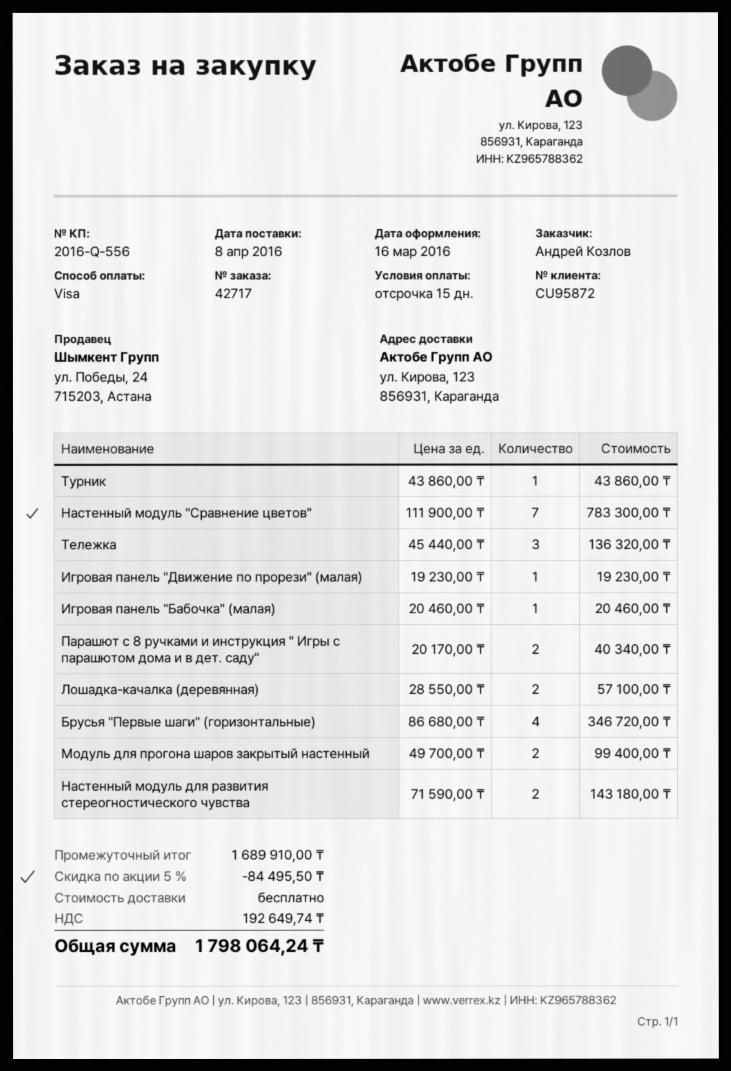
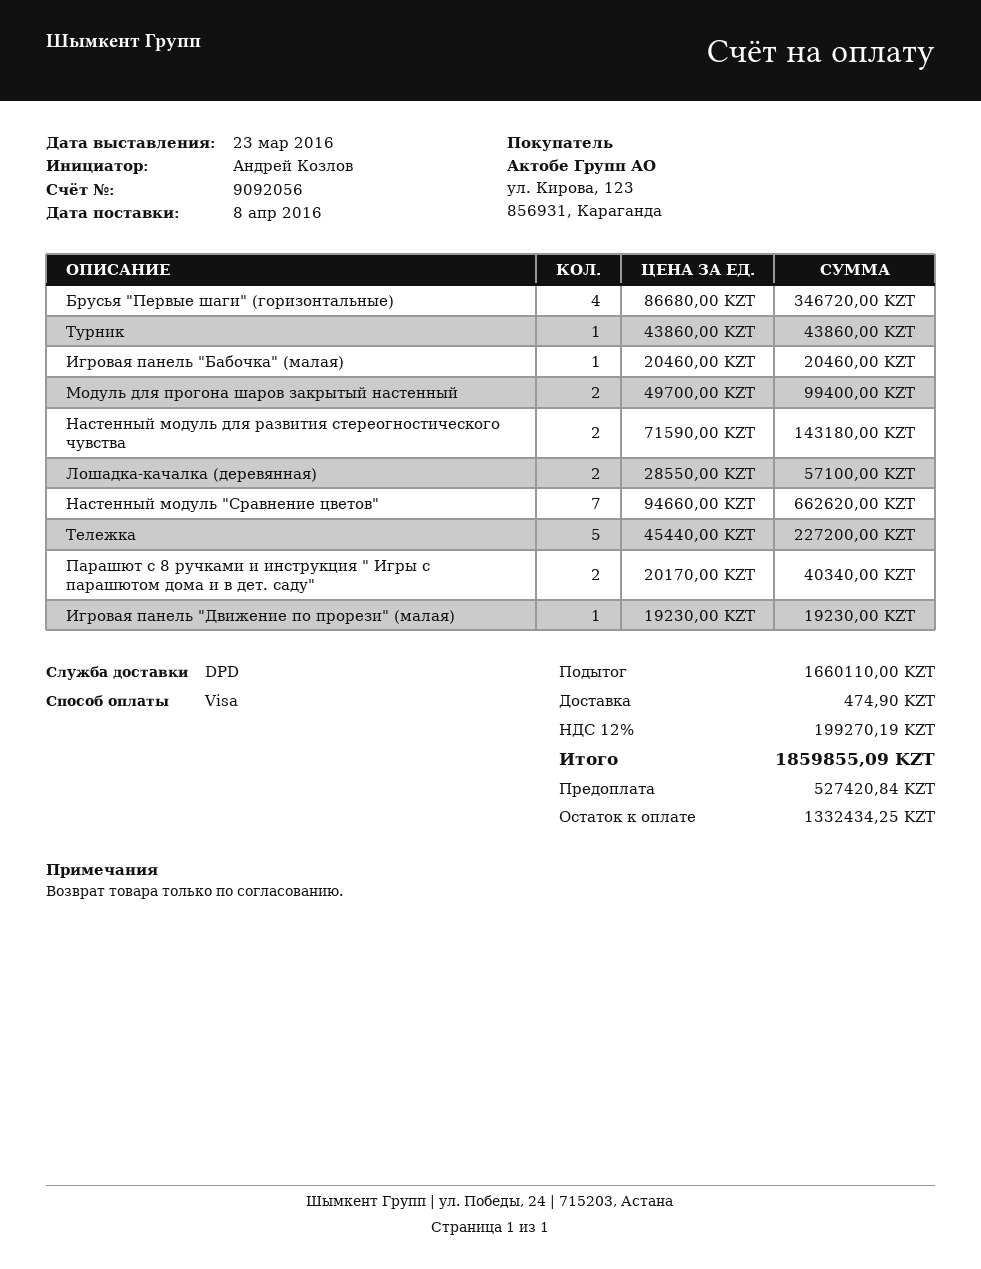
Настенный модуль "Сравнение цветов": 7 x 111900.00 = 783300.00 -> 7 x 94660.00 = 662620.00
Тележка: 3 x 45440.00 = 136320.00 -> 5 x 45440.00 = 227200.00
subtotal: 1689910.00 -> 1660110.00
discount: 5% = 84495.50 -> none
shipping: 0.00 -> 474.90
tax: 192649.74 -> 199270.19
total: 1798064.24 -> 1859855.09

